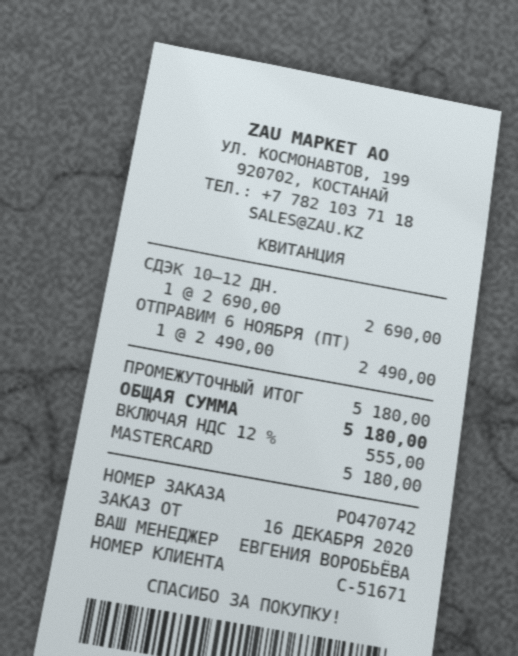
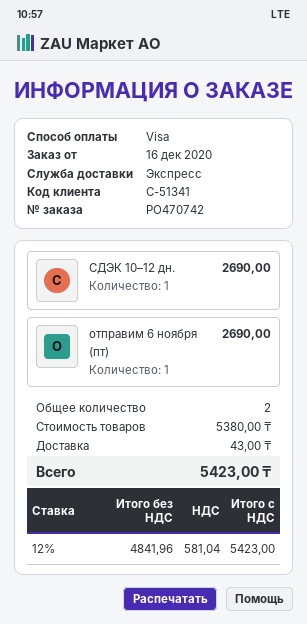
customer number: C-51671 -> C-51341
payment method: Mastercard -> Visa
ОТПРАВИМ 6 НОЯБРЯ (ПТ): 1 for 2490.00 -> 1 for 2690.00
subtotal: 5180.00 -> 5380.00
shipping: none -> 43.00
tax: 12% = 555.00 -> 12% = 581.04
total: 5180.00 -> 5423.00

